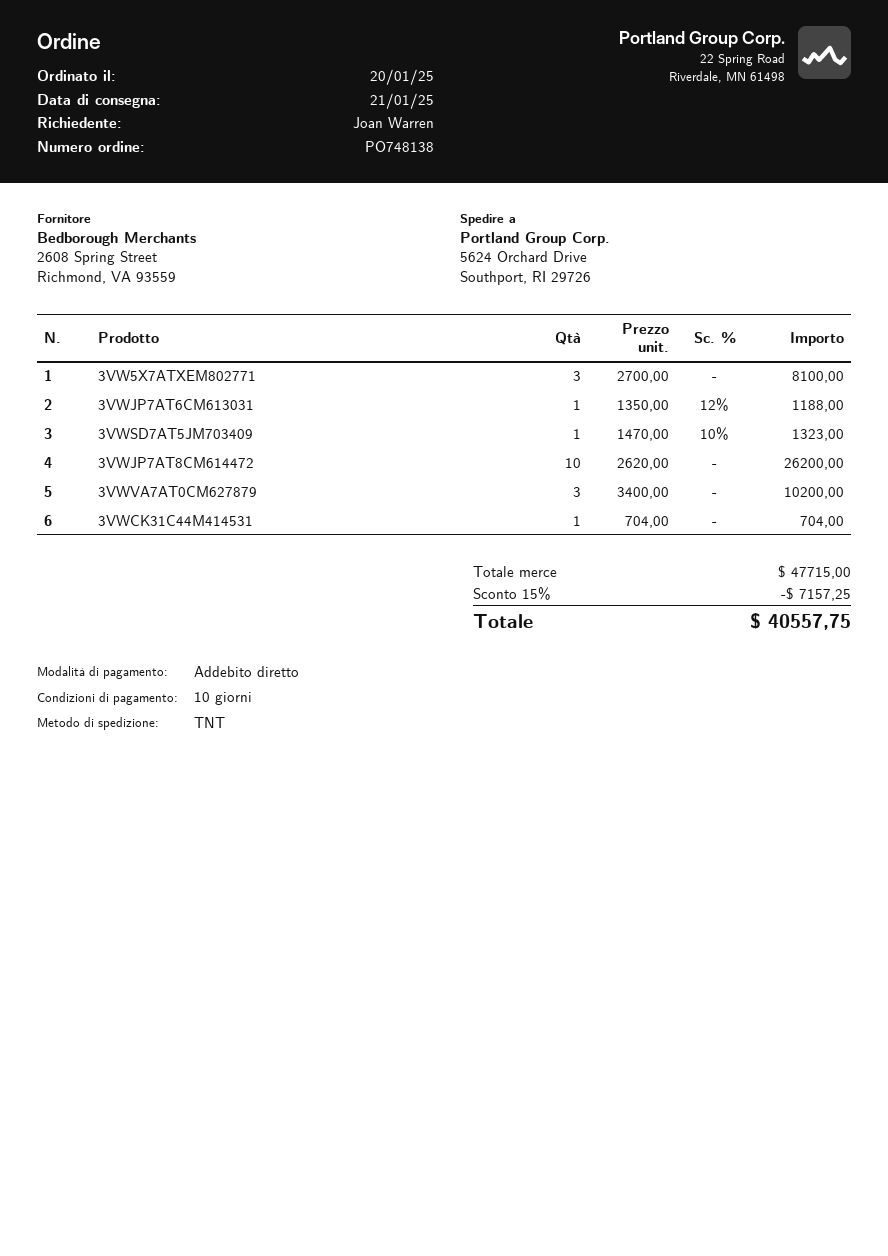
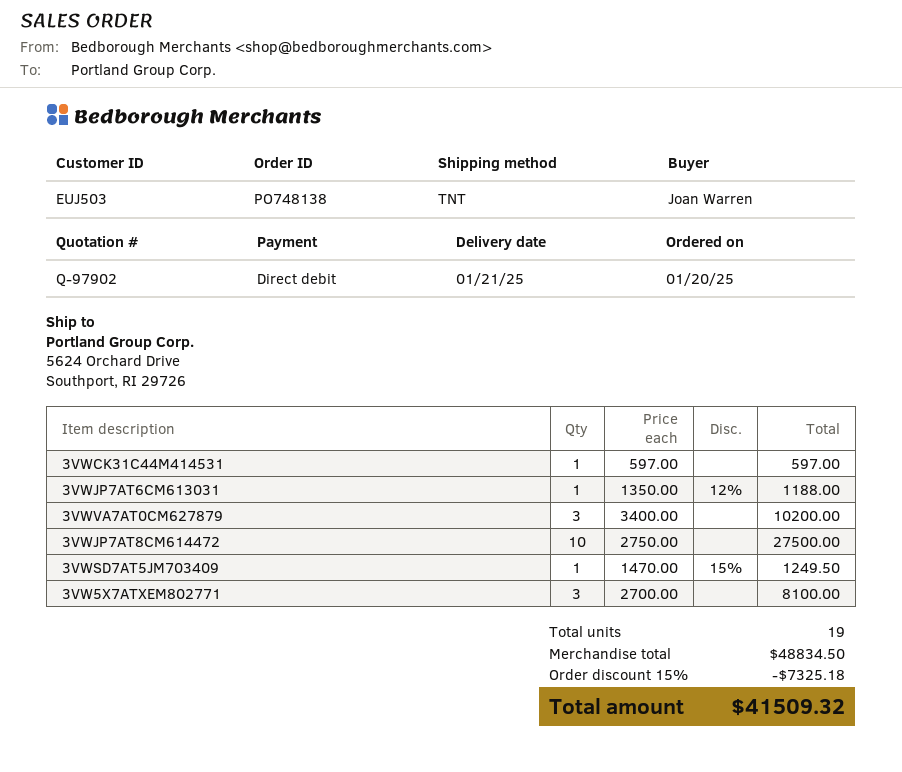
3VWSD7AT5JM703409: 1 x 1470.00 - 10% = 1323.00 -> 1 x 1470.00 - 15% = 1249.50
3VWJP7AT8CM614472: 10 x 2620.00 = 26200.00 -> 10 x 2750.00 = 27500.00
3VWCK31C44M414531: 1 x 704.00 = 704.00 -> 1 x 597.00 = 597.00
subtotal: 47715.00 -> 48834.50
discount: 15% = 7157.25 -> 15% = 7325.18
total: 40557.75 -> 41509.32

